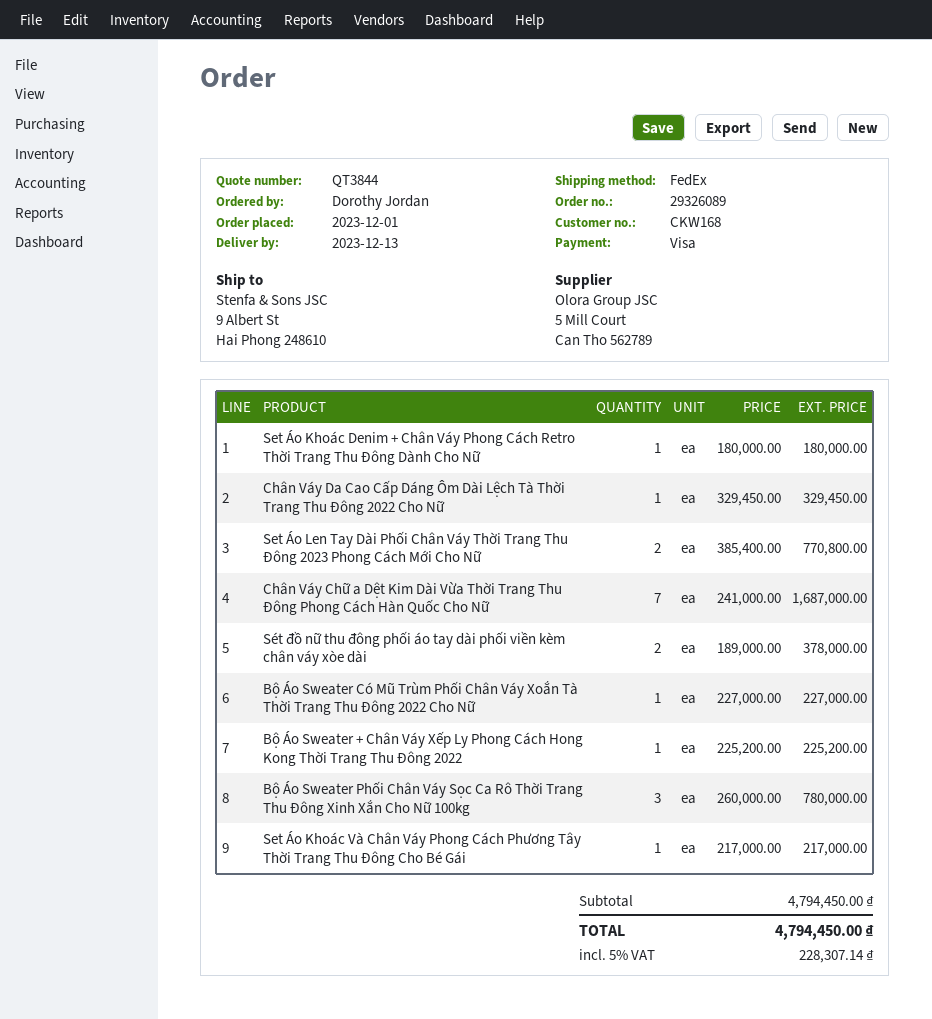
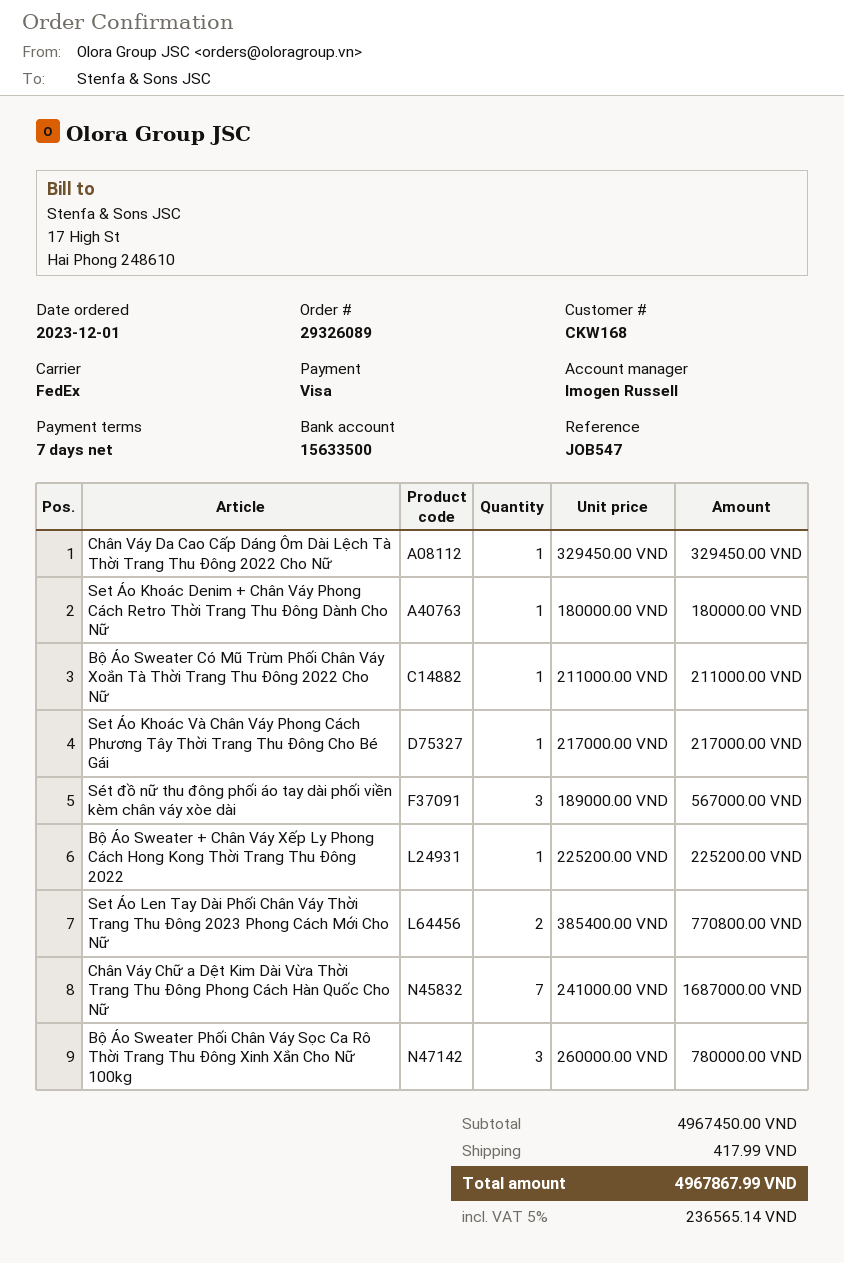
Sét đồ nữ thu đông phối áo tay dài phối viền kèm chân váy xòe dài: 2 x 189000.00 = 378000.00 -> 3 x 189000.00 = 567000.00
Bộ Áo Sweater Có Mũ Trùm Phối Chân Váy Xoắn Tà Thời Trang Thu Đông 2022 Cho Nữ: 1 x 227000.00 = 227000.00 -> 1 x 211000.00 = 211000.00
subtotal: 4794450.00 -> 4967450.00
shipping: none -> 417.99
tax: 5% = 228307.14 -> 5% = 236565.14
total: 4794450.00 -> 4967867.99

